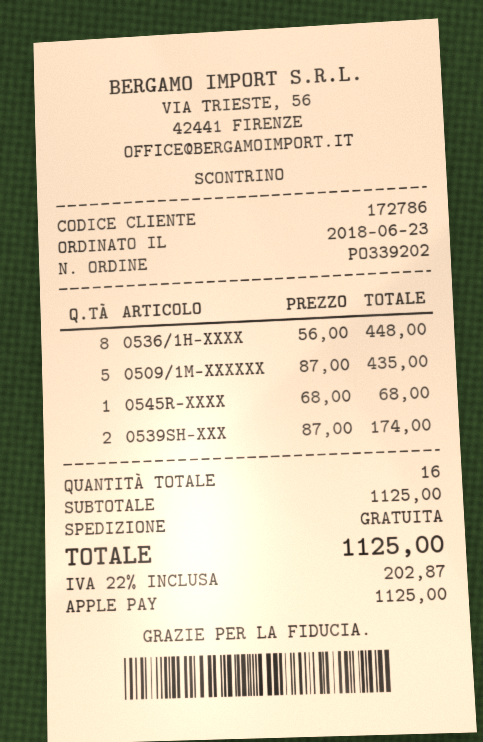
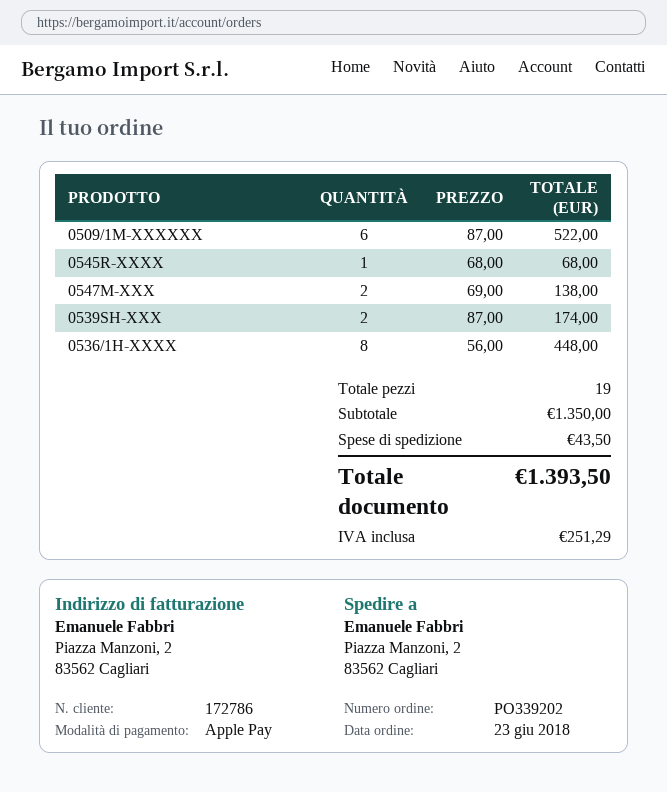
0509/1M-XXXXXX: 5 x 87.00 = 435.00 -> 6 x 87.00 = 522.00
0547M-XXX: none -> 2 x 69.00 = 138.00
total quantity: 16 -> 19
subtotal: 1125.00 -> 1350.00
shipping: 0.00 -> 43.50
tax: 202.87 -> 251.29
total: 1125.00 -> 1393.50

